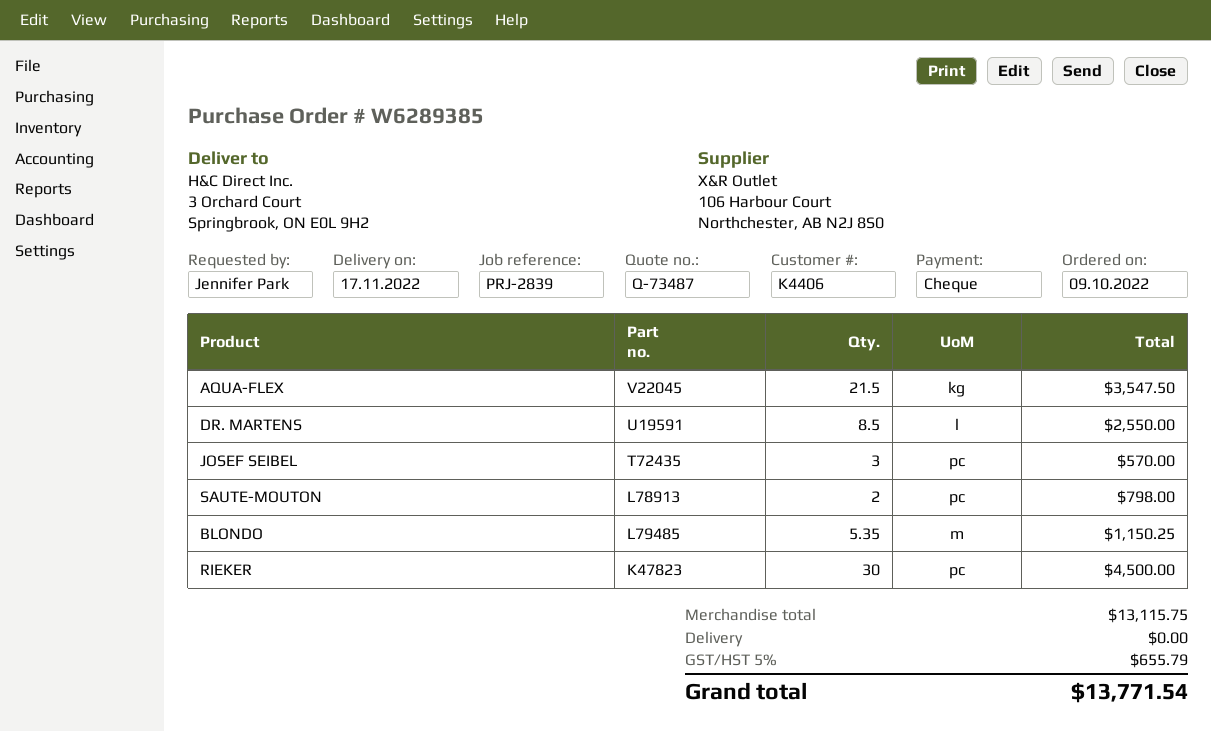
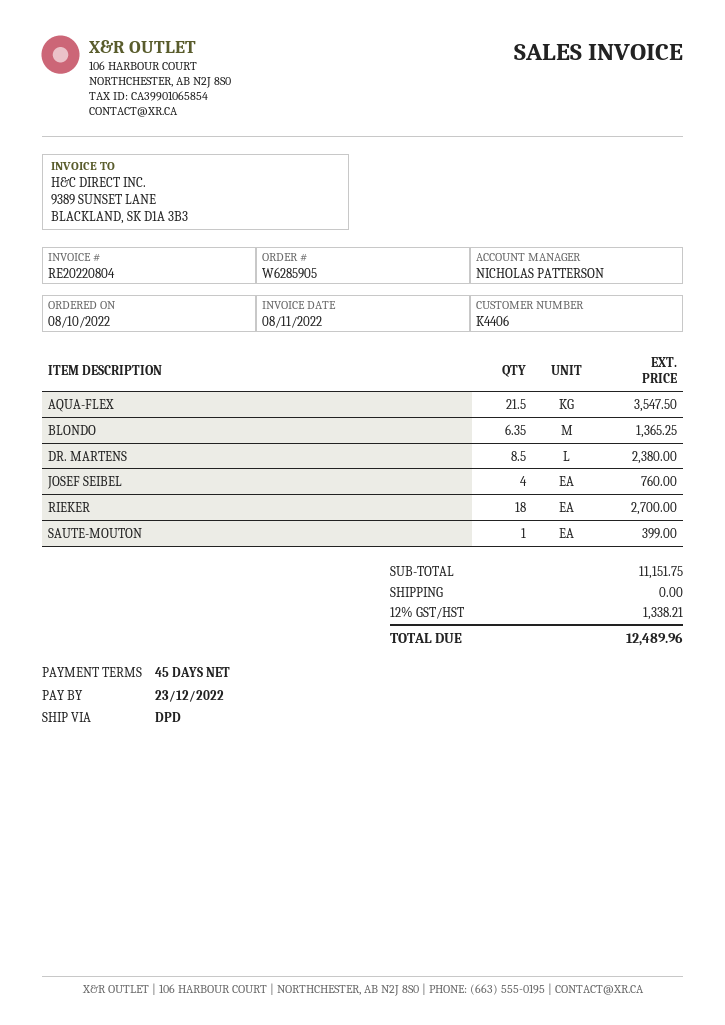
order number: W6289385 -> W6285905
order date: 2022-10-09 -> 2022-10-08
DR. MARTENS: 8.5 for 2550.00 -> 8.5 for 2380.00
JOSEF SEIBEL: 3 for 570.00 -> 4 for 760.00
SAUTE-MOUTON: 2 for 798.00 -> 1 for 399.00
BLONDO: 5.35 for 1150.25 -> 6.35 for 1365.25
RIEKER: 30 for 4500.00 -> 18 for 2700.00
subtotal: 13115.75 -> 11151.75
tax: 5% = 655.79 -> 12% = 1338.21
total: 13771.54 -> 12489.96

